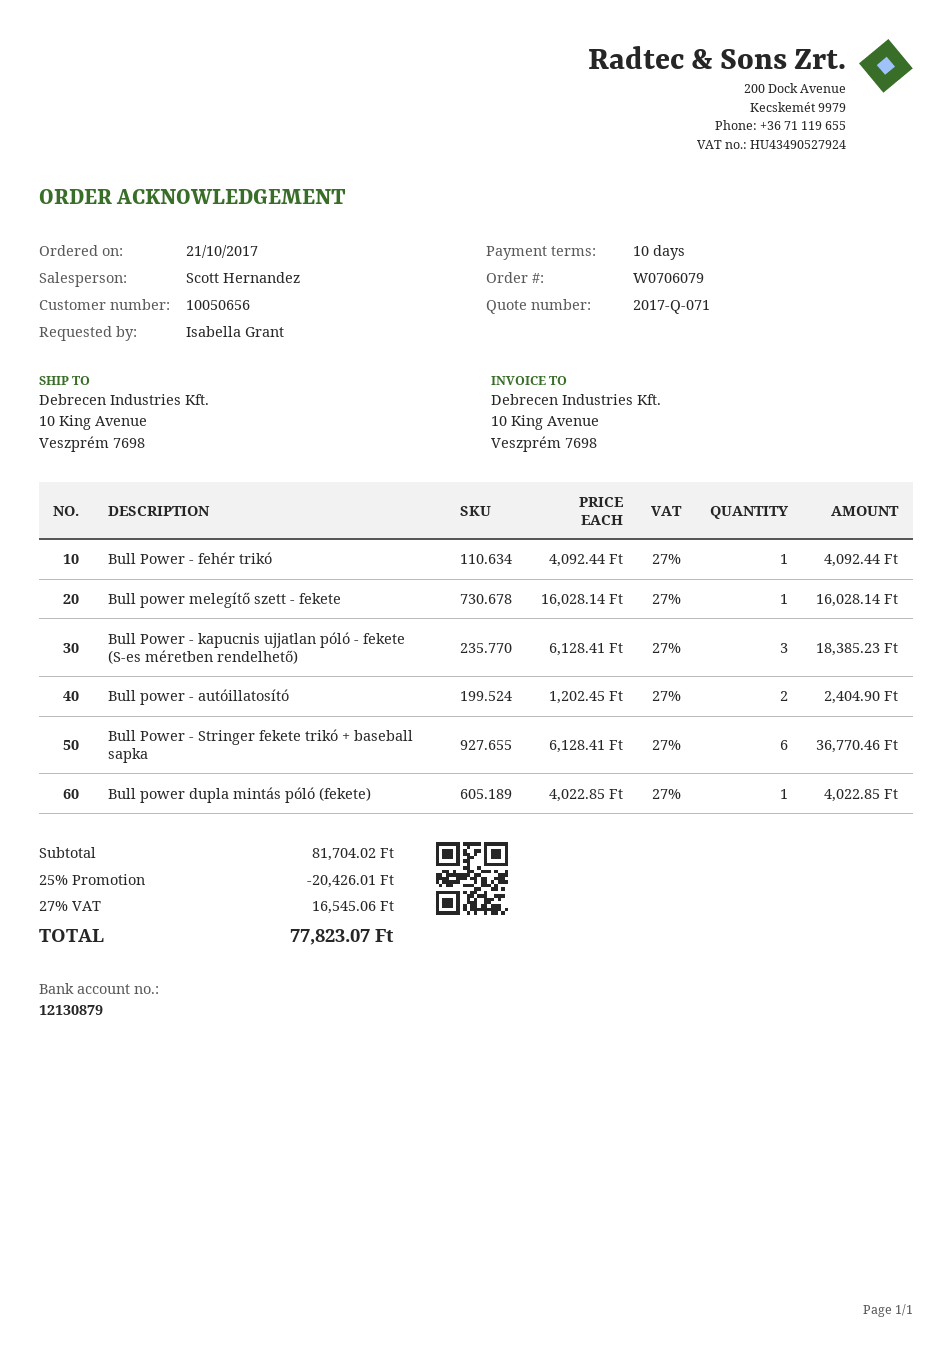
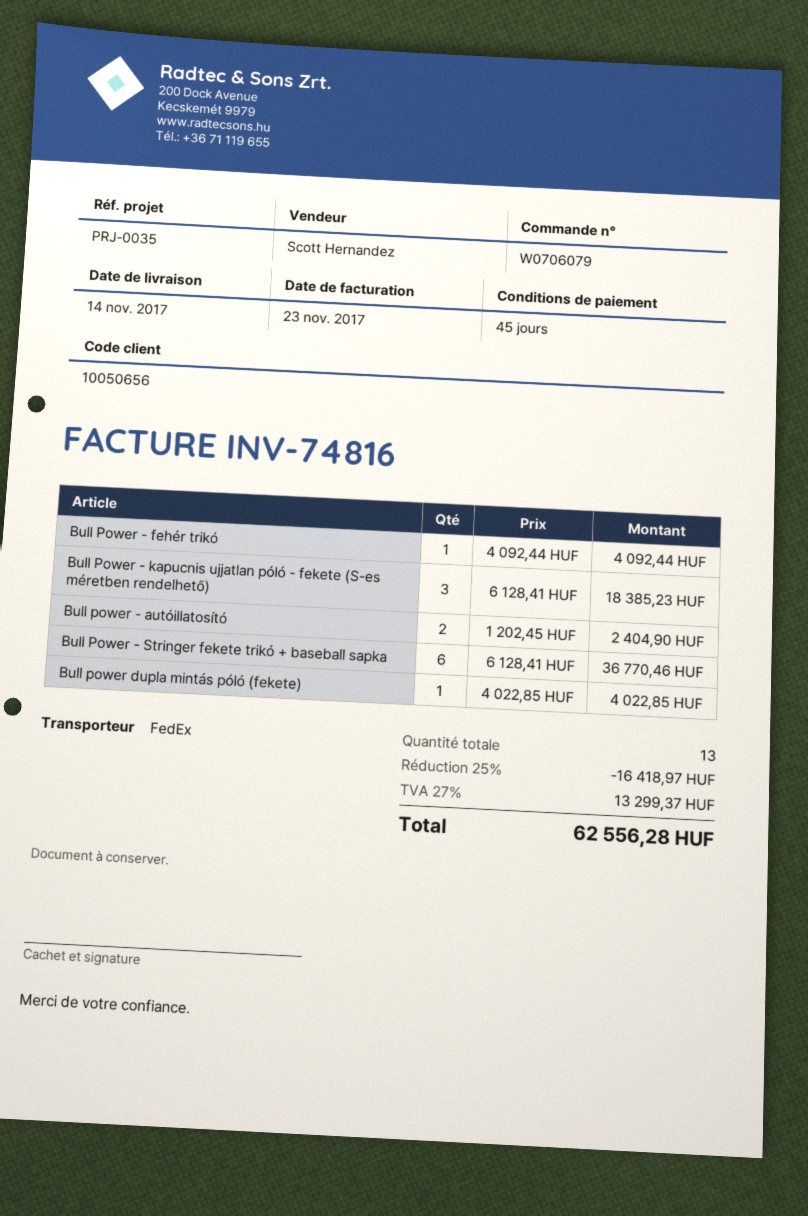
payment terms: 10 days -> 45 days
Bull power melegítő szett - fekete: 1 x 16028.14 = 16028.14 -> none
discount: 25% = 20426.01 -> 25% = 16418.97
tax: 27% = 16545.06 -> 27% = 13299.37
total: 77823.07 -> 62556.28

